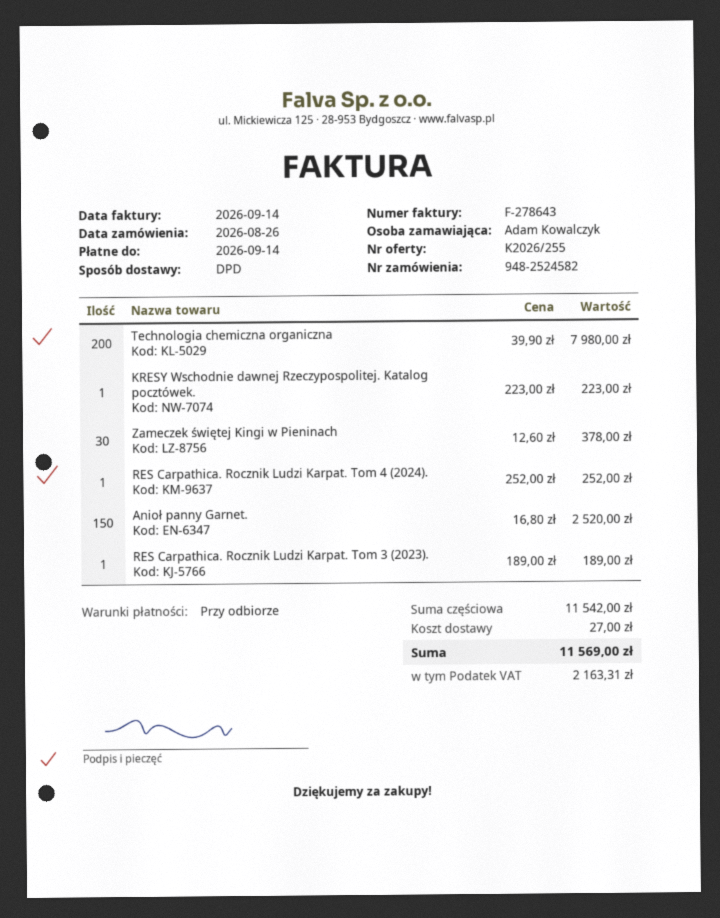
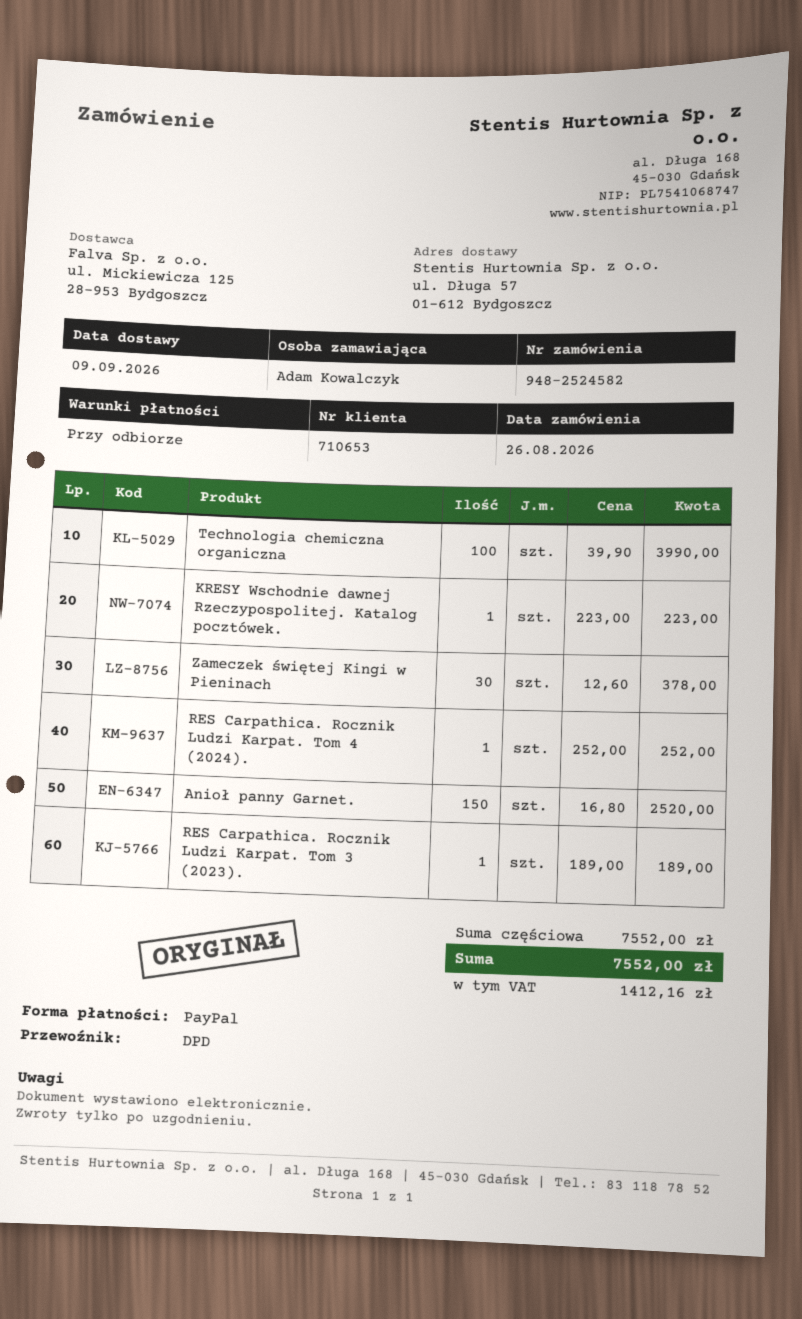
Technologia chemiczna organiczna: 200 x 39.90 = 7980.00 -> 100 x 39.90 = 3990.00
subtotal: 11542.00 -> 7552.00
shipping: 27.00 -> none
tax: 2163.31 -> 1412.16
total: 11569.00 -> 7552.00

